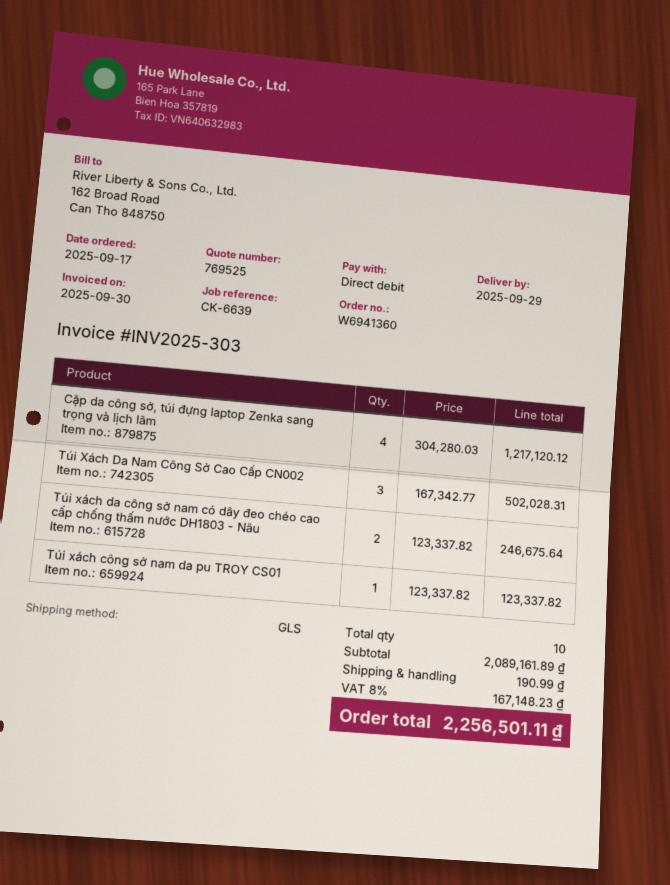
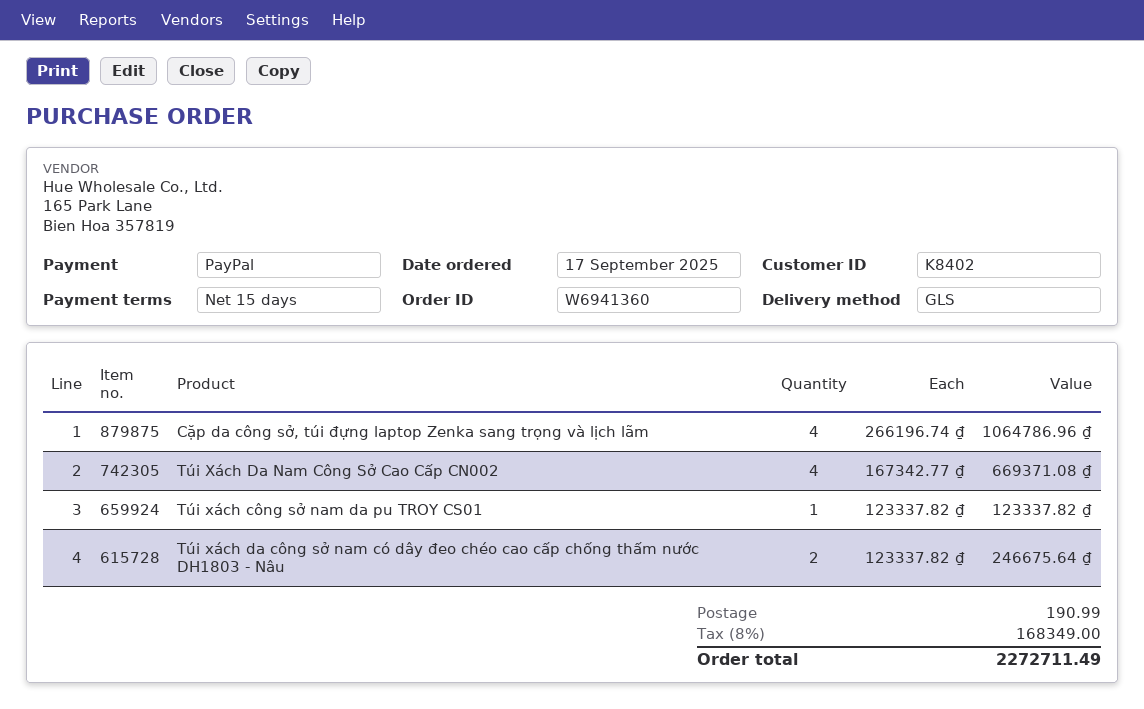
payment method: direct debit -> PayPal
Cặp da công sở, túi đựng laptop Zenka sang trọng và lịch lãm: 4 x 304280.03 = 1217120.12 -> 4 x 266196.74 = 1064786.96
Túi Xách Da Nam Công Sở Cao Cấp CN002: 3 x 167342.77 = 502028.31 -> 4 x 167342.77 = 669371.08
tax: 8% = 167148.23 -> 8% = 168349.00
total: 2256501.11 -> 2272711.49

